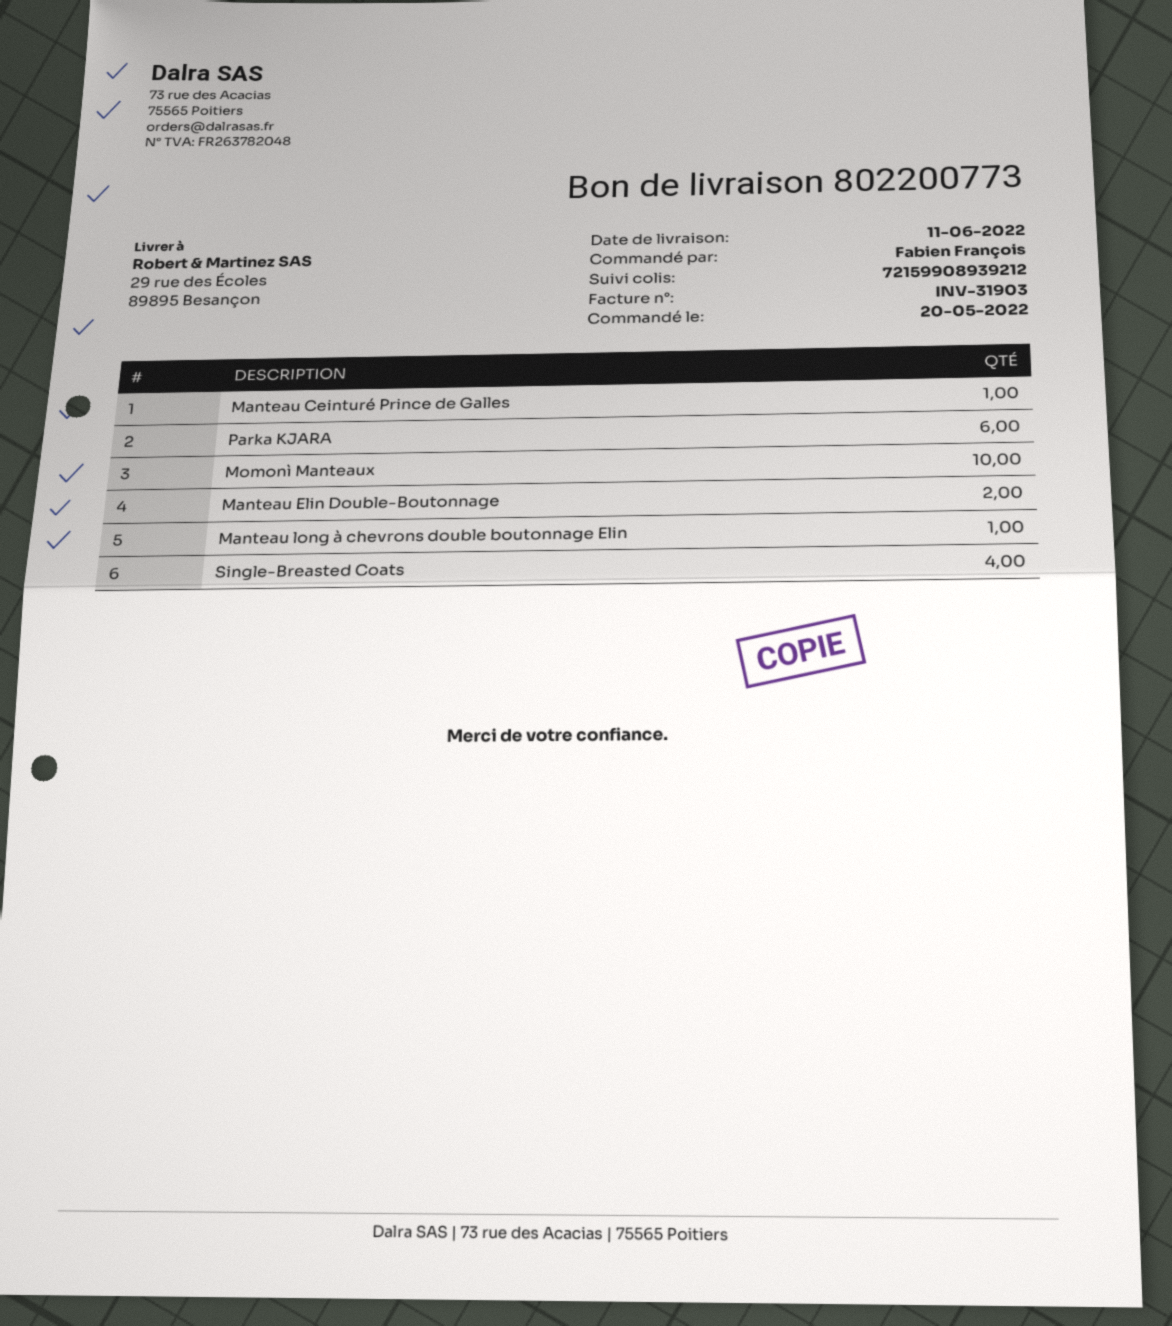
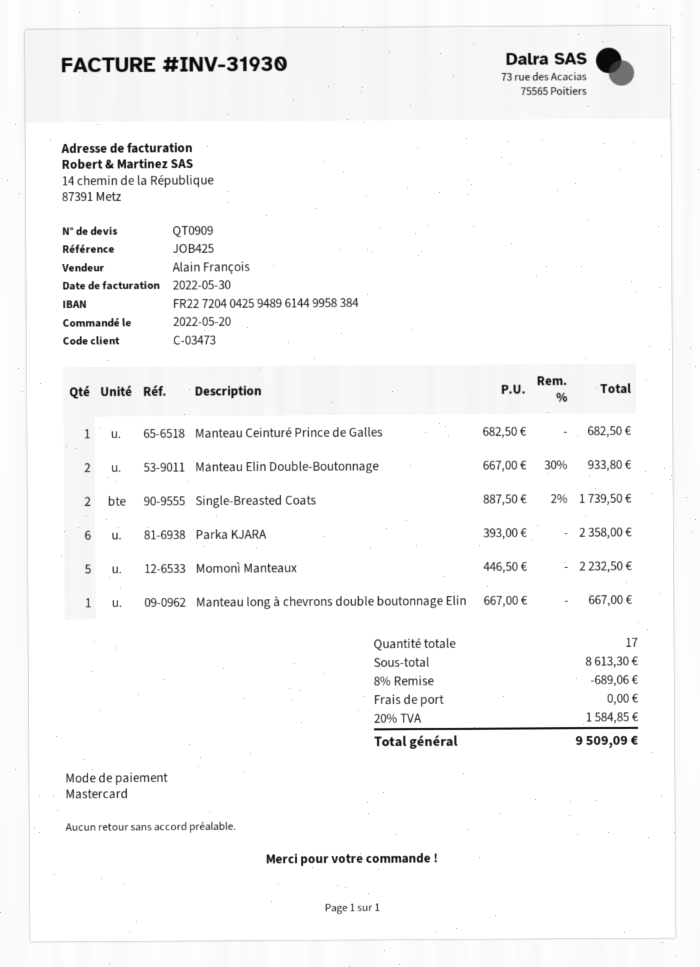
invoice number: INV-31903 -> INV-31930
Momonì Manteaux: 10 -> 5
Single-Breasted Coats: 4 -> 2

